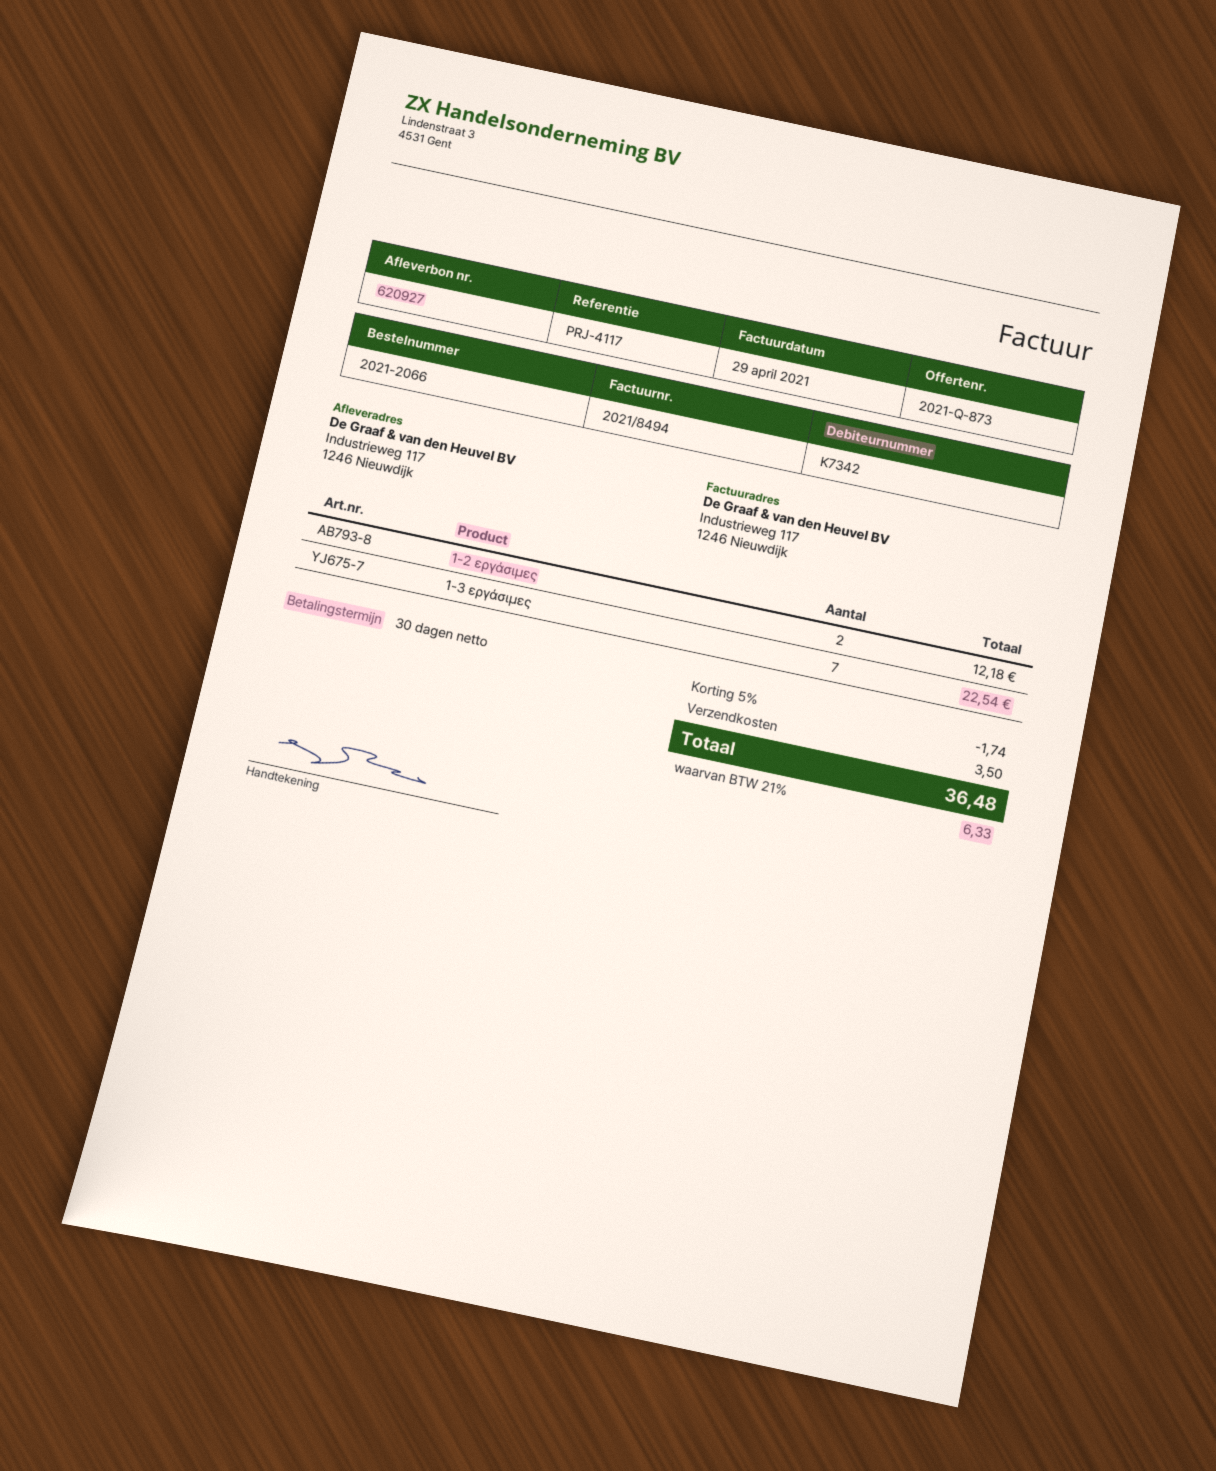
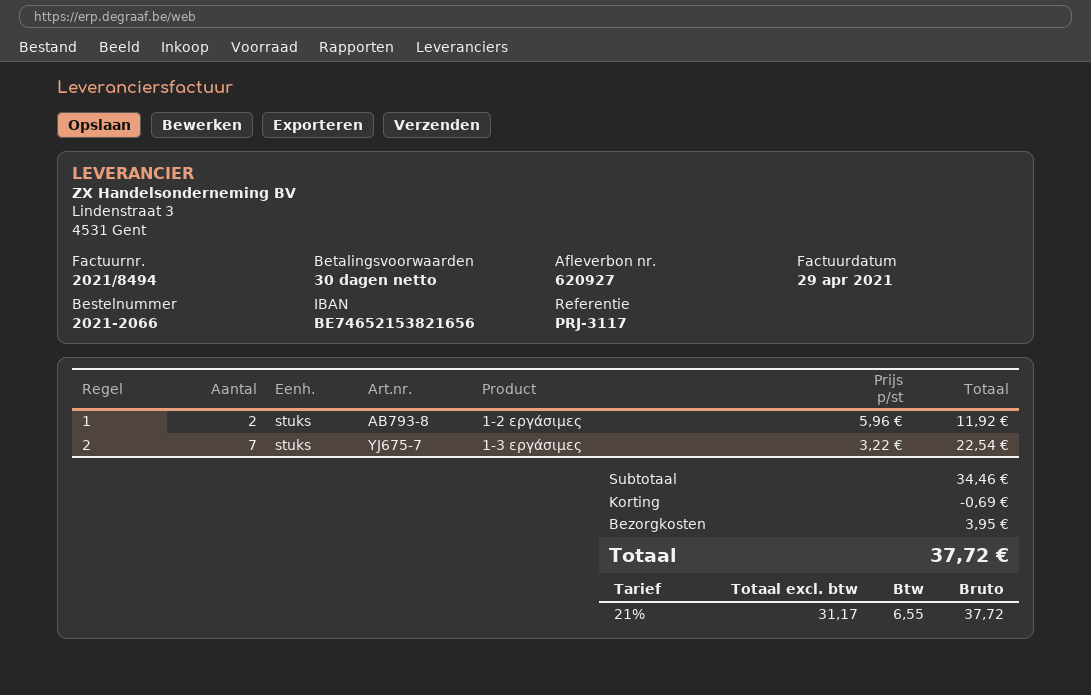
reference: PRJ-4117 -> PRJ-3117
1-2 εργάσιμες: 2 for 12.18 -> 2 for 11.92
discount: 1.74 -> 0.69
shipping: 3.50 -> 3.95
tax: 21% = 6.33 -> 21% = 6.55
total: 36.48 -> 37.72

